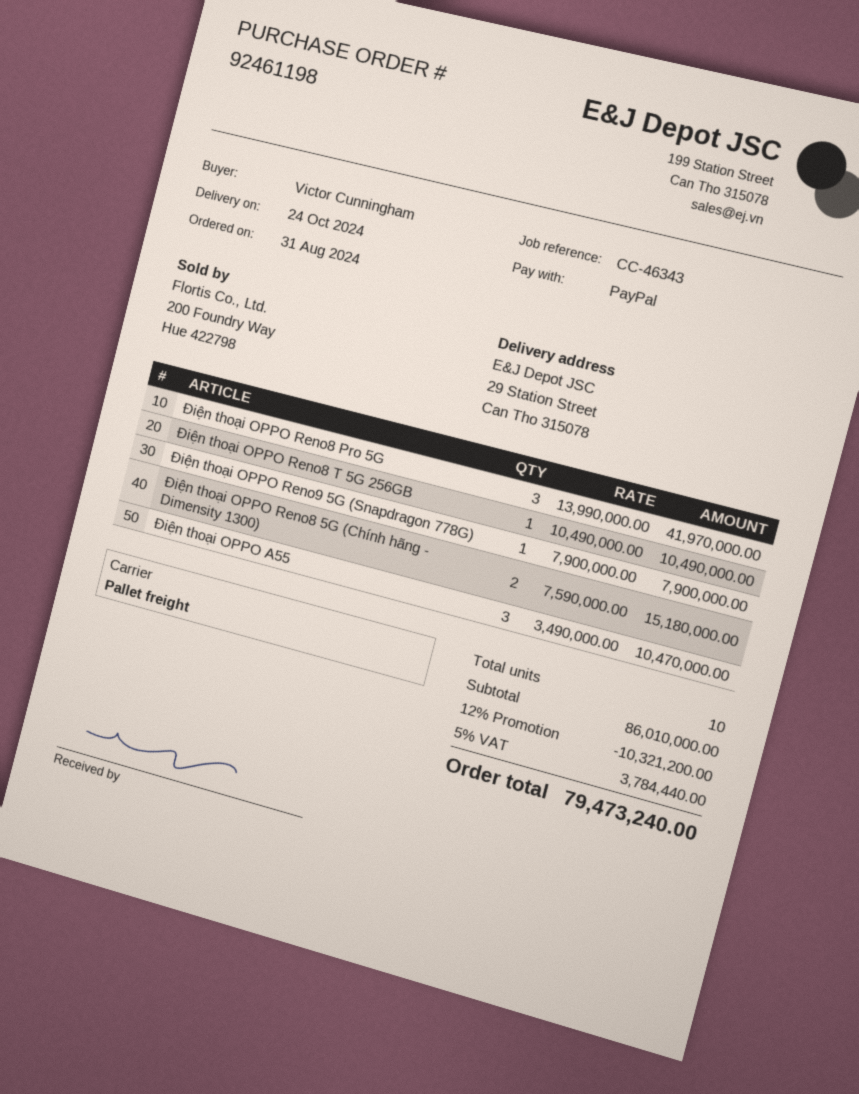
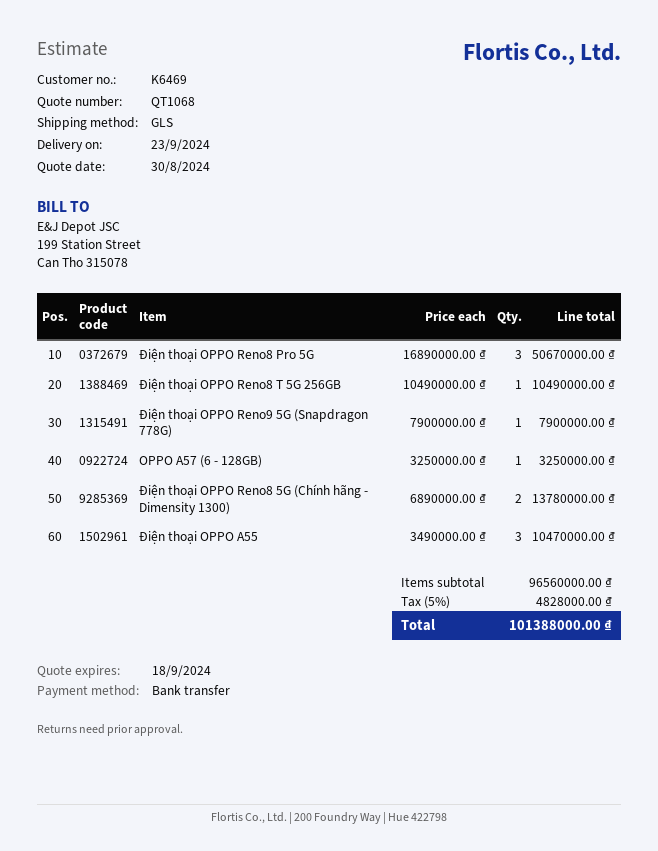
delivery date: 2024-10-24 -> 2024-09-23
payment method: PayPal -> bank transfer
shipping method: pallet freight -> GLS
Điện thoại OPPO Reno8 Pro 5G: 3 x 13990000.00 = 41970000.00 -> 3 x 16890000.00 = 50670000.00
Điện thoại OPPO Reno8 5G (Chính hãng - Dimensity 1300): 2 x 7590000.00 = 15180000.00 -> 2 x 6890000.00 = 13780000.00
OPPO A57 (6 - 128GB): none -> 1 x 3250000.00 = 3250000.00
subtotal: 86010000.00 -> 96560000.00
discount: 12% = 10321200.00 -> none
tax: 5% = 3784440.00 -> 5% = 4828000.00
total: 79473240.00 -> 101388000.00

